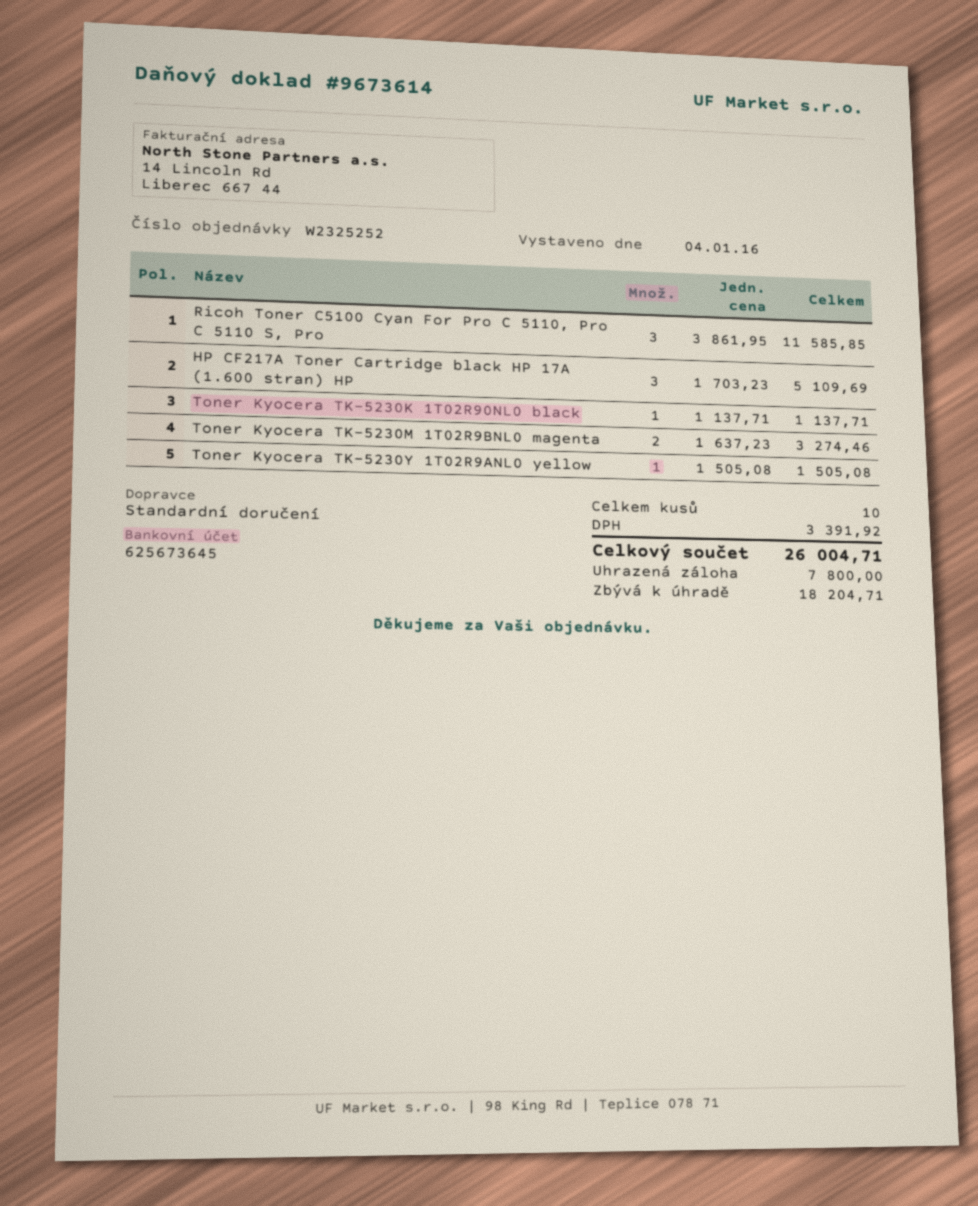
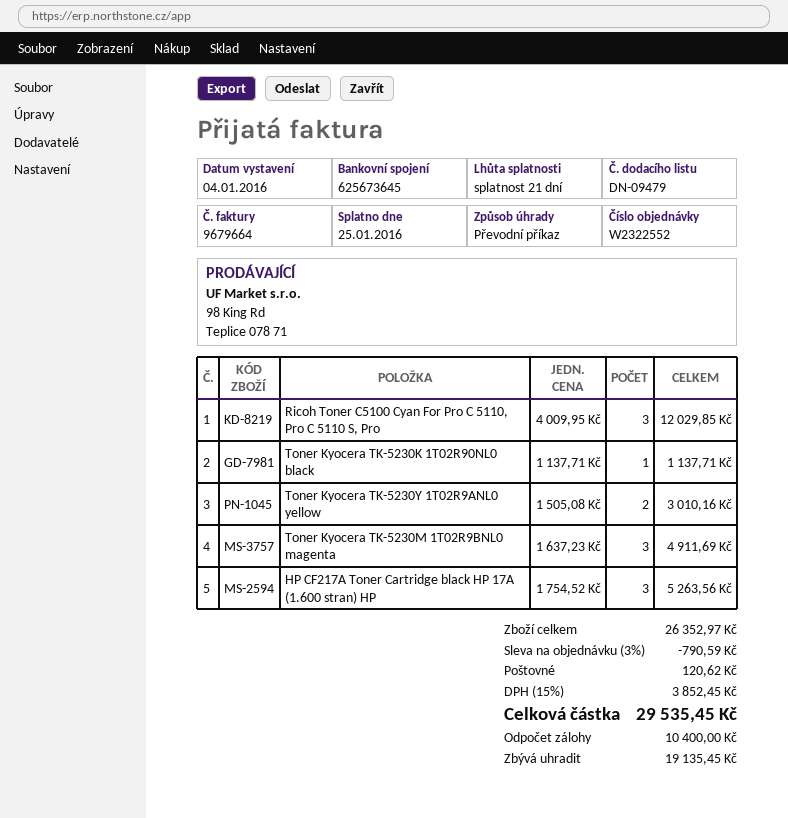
order number: W2325252 -> W2322552
invoice number: 9673614 -> 9679664
Ricoh Toner C5100 Cyan For Pro C 5110, Pro C 5110 S, Pro: 3 x 3861.95 = 11585.85 -> 3 x 4009.95 = 12029.85
HP CF217A Toner Cartridge black HP 17A (1.600 stran) HP: 3 x 1703.23 = 5109.69 -> 3 x 1754.52 = 5263.56
Toner Kyocera TK-5230M 1T02R9BNL0 magenta: 2 x 1637.23 = 3274.46 -> 3 x 1637.23 = 4911.69
Toner Kyocera TK-5230Y 1T02R9ANL0 yellow: 1 x 1505.08 = 1505.08 -> 2 x 1505.08 = 3010.16
discount: none -> 3% = 790.59
shipping: none -> 120.62
tax: 3391.92 -> 3852.45
total: 26004.71 -> 29535.45
deposit: 7800.00 -> 10400.00
balance: 18204.71 -> 19135.45

